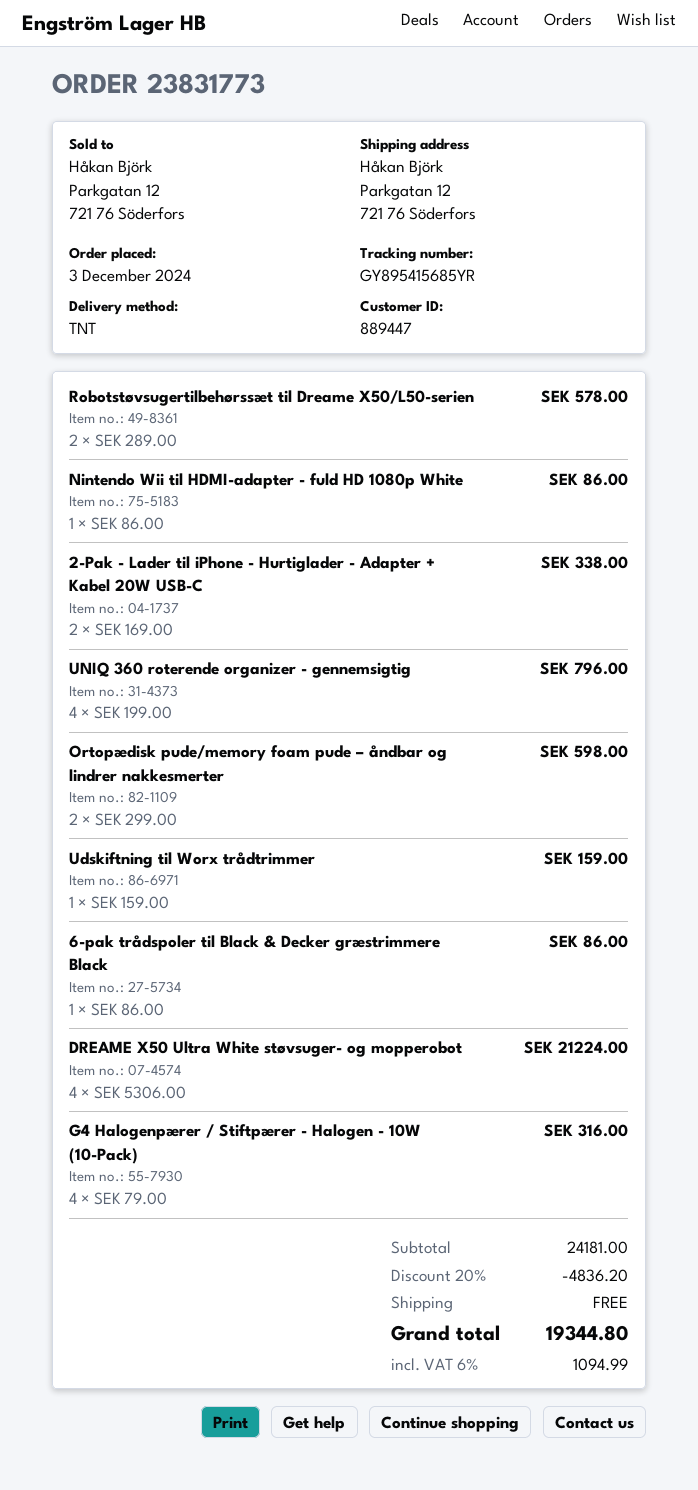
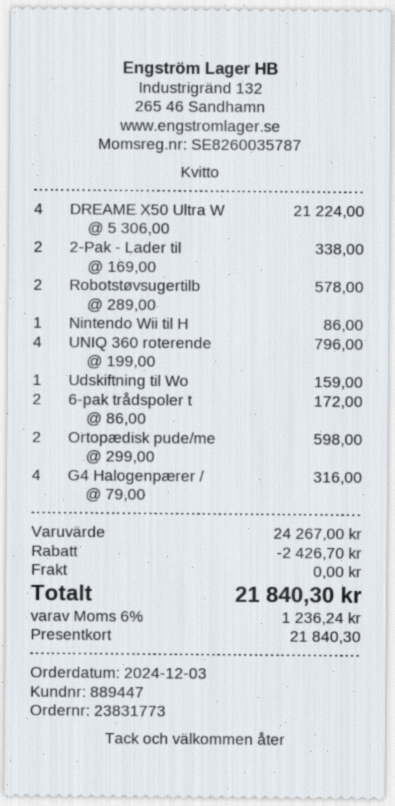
6-pak trådspoler til Black & Decker græstrimmere Black: 1 x 86.00 = 86.00 -> 2 x 86.00 = 172.00
subtotal: 24181.00 -> 24267.00
discount: 4836.20 -> 2426.70
tax: 6% = 1094.99 -> 6% = 1236.24
total: 19344.80 -> 21840.30

